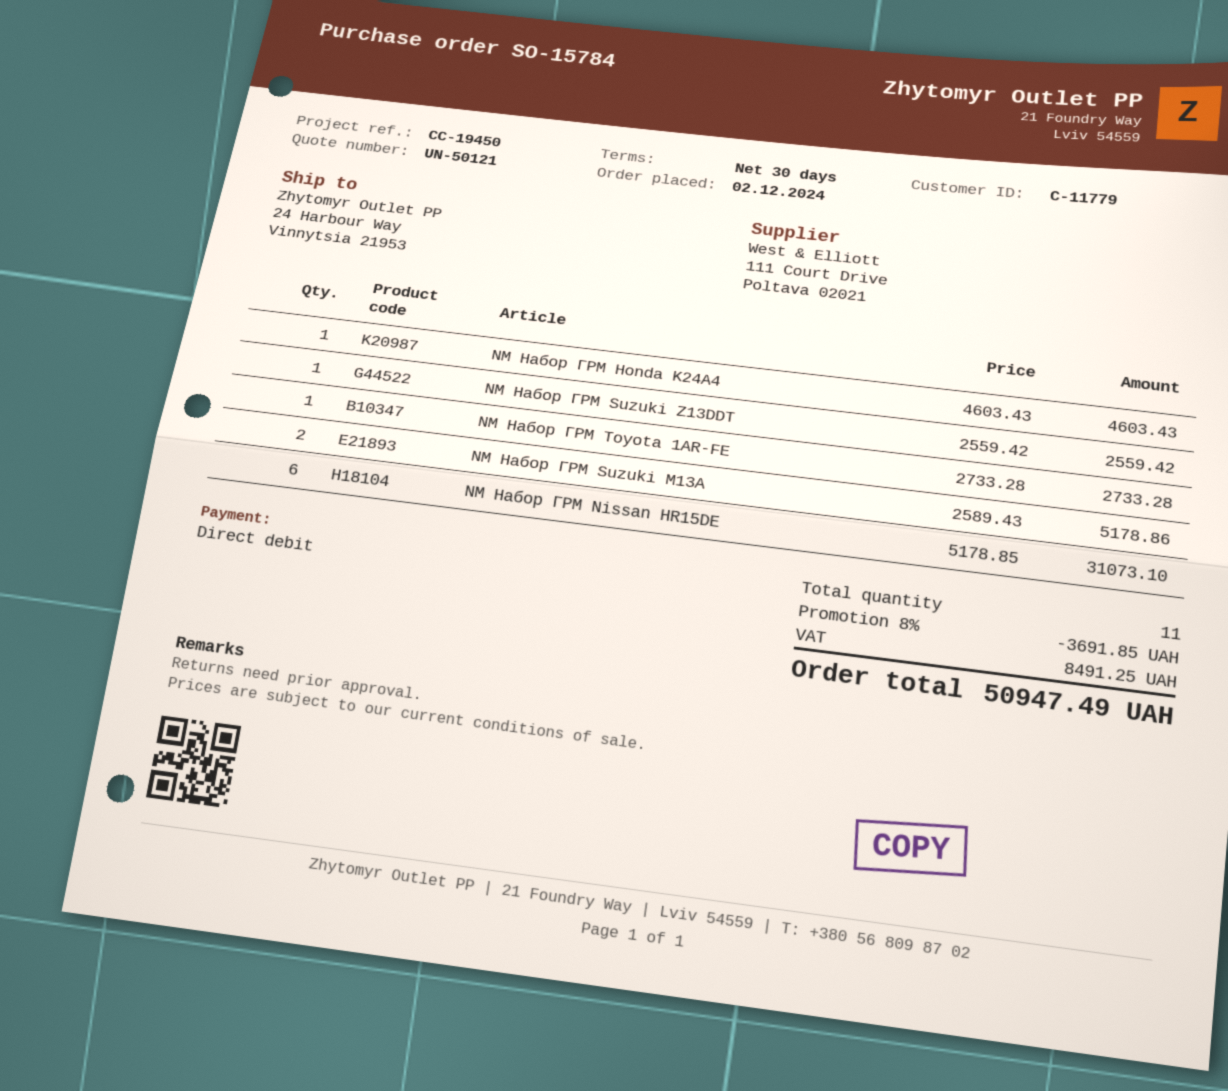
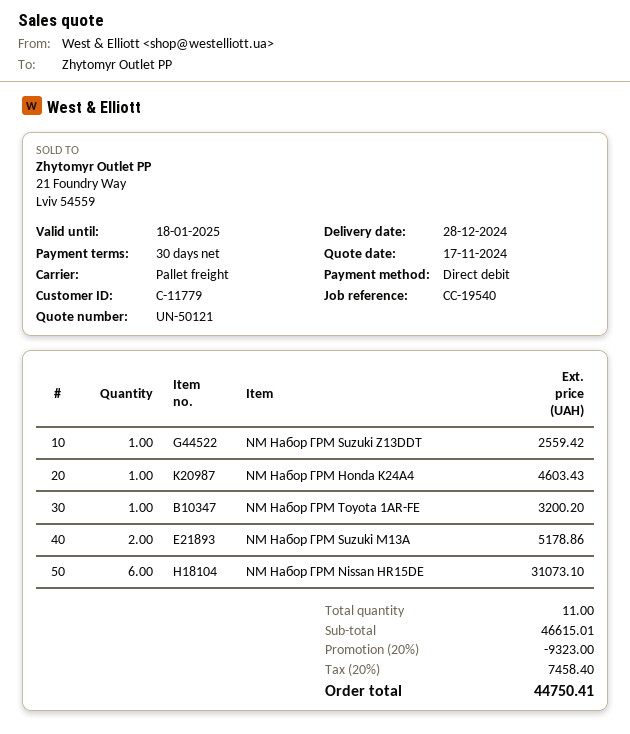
reference: CC-19450 -> CC-19540
NM Набор ГРМ Toyota 1AR-FE: 1 for 2733.28 -> 1 for 3200.20
discount: 8% = 3691.85 -> 20% = 9323.00
tax: 8491.25 -> 7458.40
total: 50947.49 -> 44750.41

